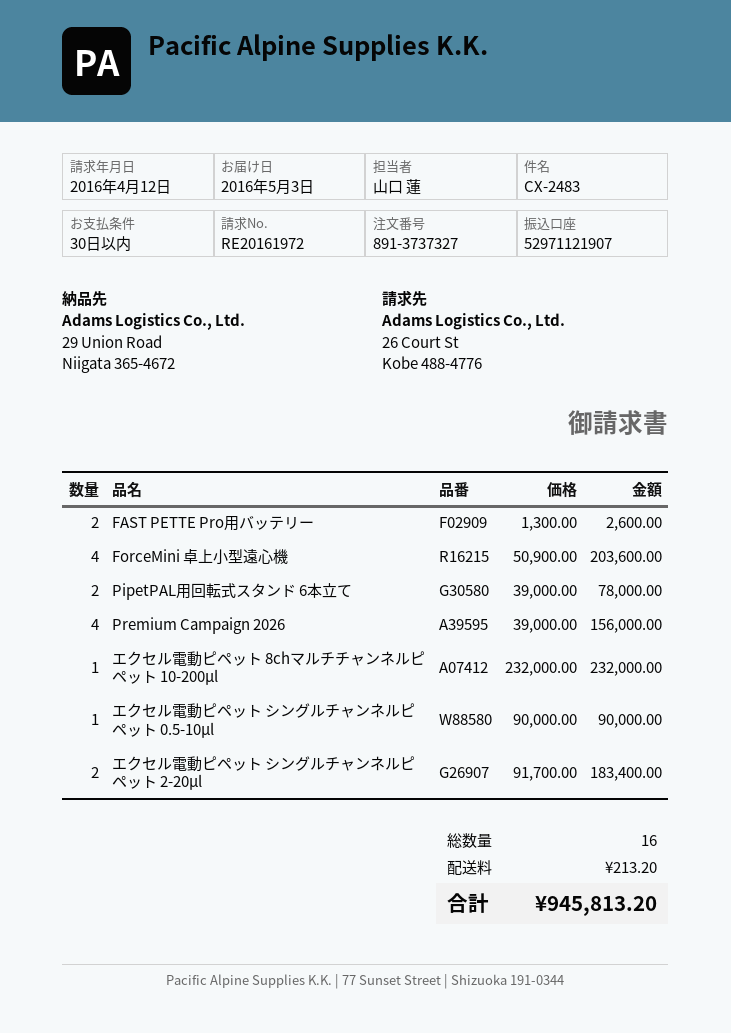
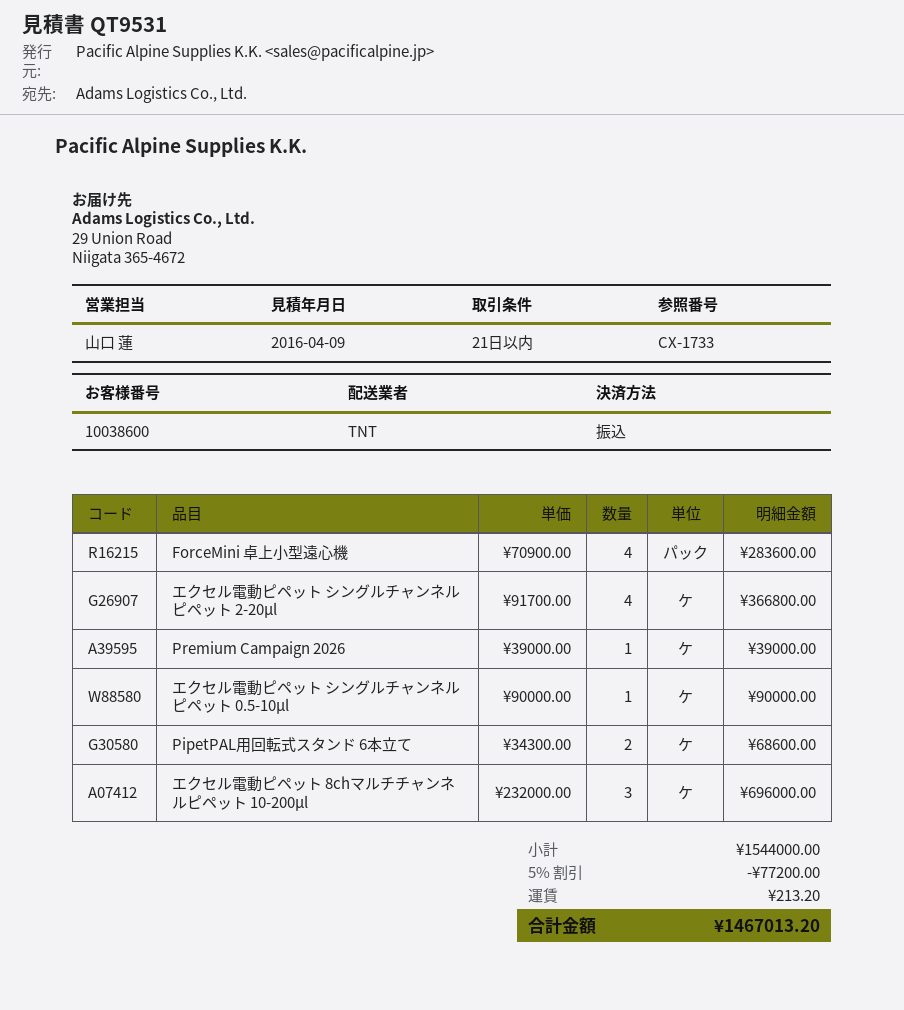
payment terms: 30 days -> 21 days
reference: CX-2483 -> CX-1733
FAST PETTE Pro用バッテリー: 2 x 1300.00 = 2600.00 -> none
ForceMini 卓上小型遠心機: 4 x 50900.00 = 203600.00 -> 4 x 70900.00 = 283600.00
PipetPAL用回転式スタンド 6本立て: 2 x 39000.00 = 78000.00 -> 2 x 34300.00 = 68600.00
Premium Campaign 2026: 4 x 39000.00 = 156000.00 -> 1 x 39000.00 = 39000.00
エクセル電動ピペット 8chマルチチャンネルピペット 10-200μl: 1 x 232000.00 = 232000.00 -> 3 x 232000.00 = 696000.00
エクセル電動ピペット シングルチャンネルピペット 2-20μl: 2 x 91700.00 = 183400.00 -> 4 x 91700.00 = 366800.00
discount: none -> 5% = 77200.00
total: 945813.20 -> 1467013.20

